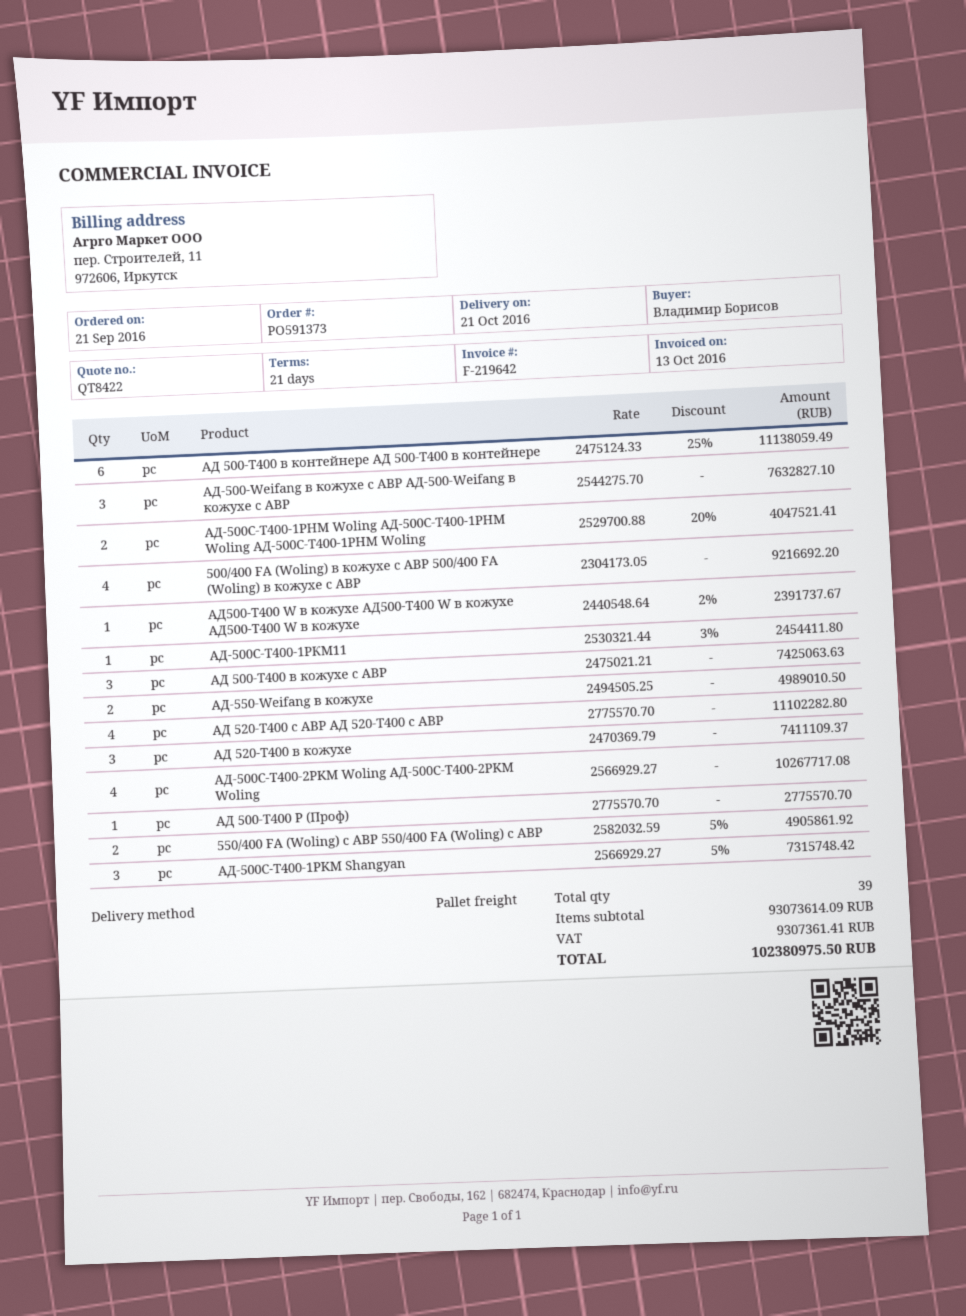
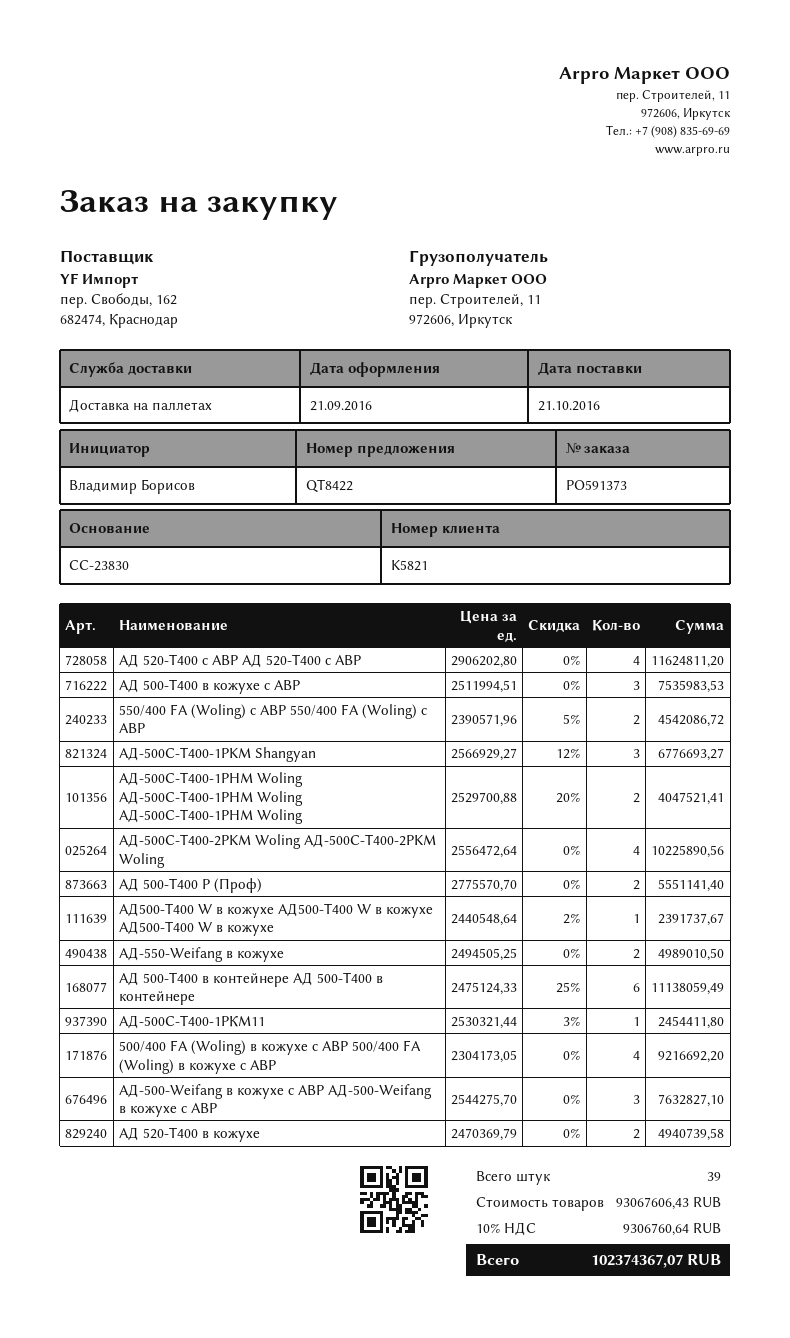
АД 500-Т400 в кожухе с АВР: 3 x 2475021.21 = 7425063.63 -> 3 x 2511994.51 = 7535983.53
АД 520-Т400 с АВР АД 520-Т400 с АВР: 4 x 2775570.70 = 11102282.80 -> 4 x 2906202.80 = 11624811.20
АД 520-Т400 в кожухе: 3 x 2470369.79 = 7411109.37 -> 2 x 2470369.79 = 4940739.58
АД-500С-Т400-2РKМ Woling АД-500С-Т400-2РKМ Woling: 4 x 2566929.27 = 10267717.08 -> 4 x 2556472.64 = 10225890.56
АД 500-Т400 P (Проф): 1 x 2775570.70 = 2775570.70 -> 2 x 2775570.70 = 5551141.40
550/400 FA (Woling) с АВР 550/400 FA (Woling) с АВР: 2 x 2582032.59 - 5% = 4905861.92 -> 2 x 2390571.96 - 5% = 4542086.72
АД-500С-Т400-1РKМ Shangyan: 3 x 2566929.27 - 5% = 7315748.42 -> 3 x 2566929.27 - 12% = 6776693.27
subtotal: 93073614.09 -> 93067606.43
tax: 9307361.41 -> 9306760.64
total: 102380975.50 -> 102374367.07

